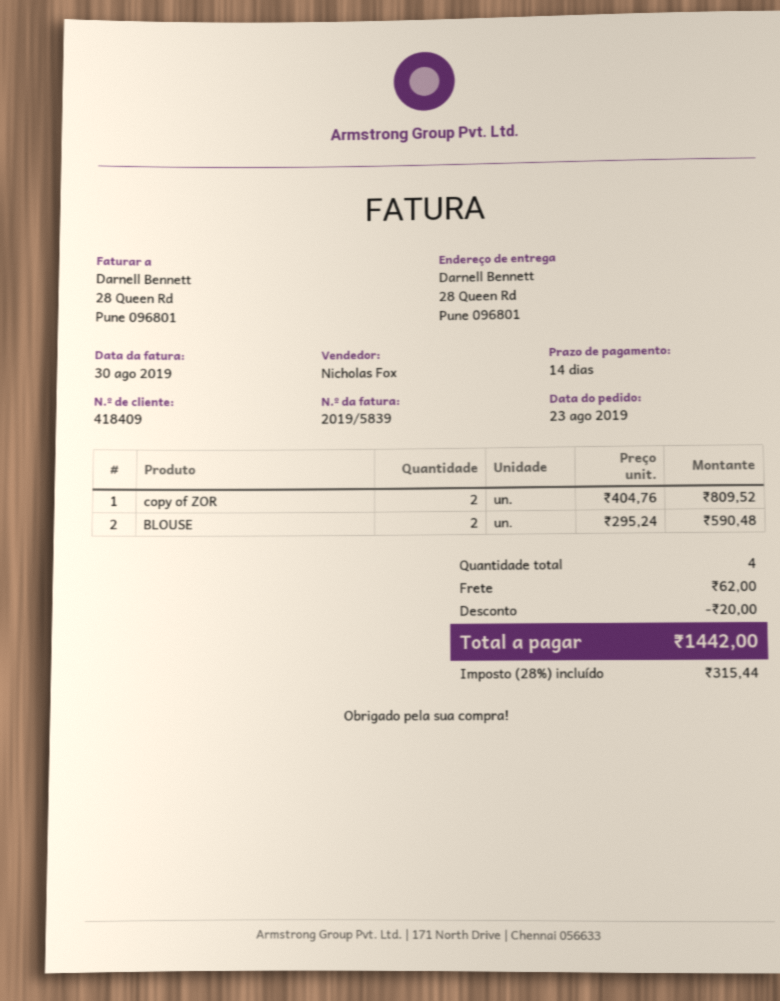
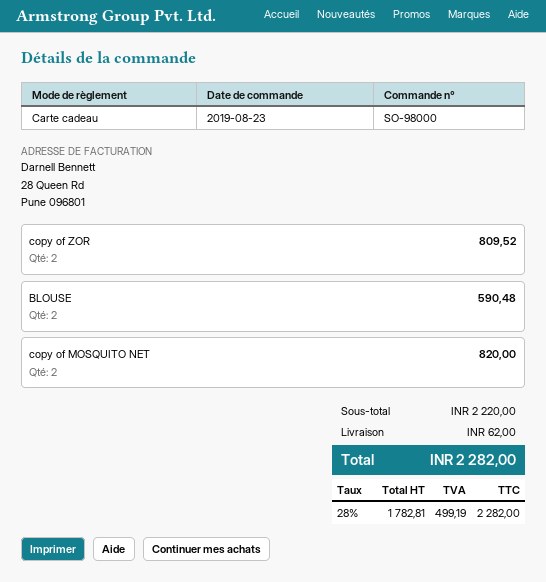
copy of MOSQUITO NET: none -> 2 for 820.00
discount: 20.00 -> none
tax: 28% = 315.44 -> 28% = 499.19
total: 1442.00 -> 2282.00

